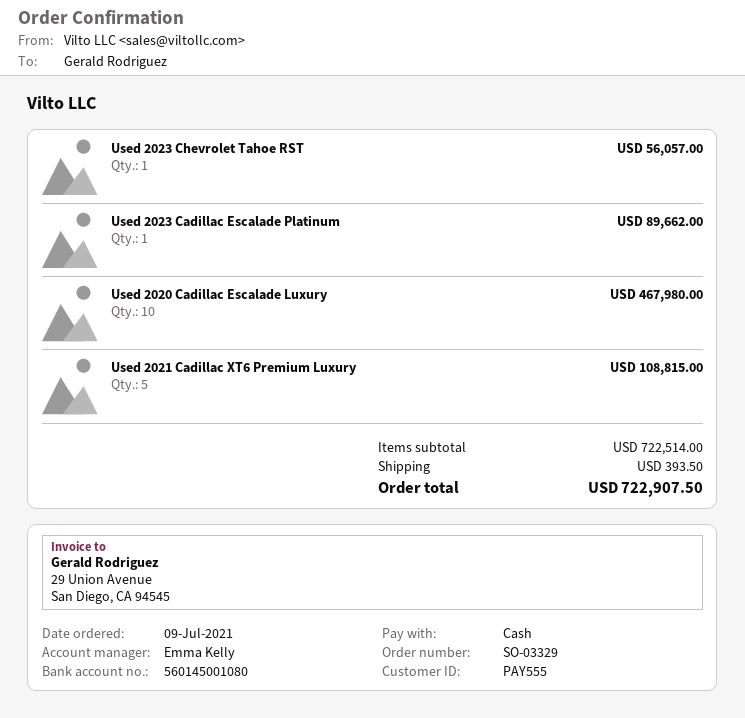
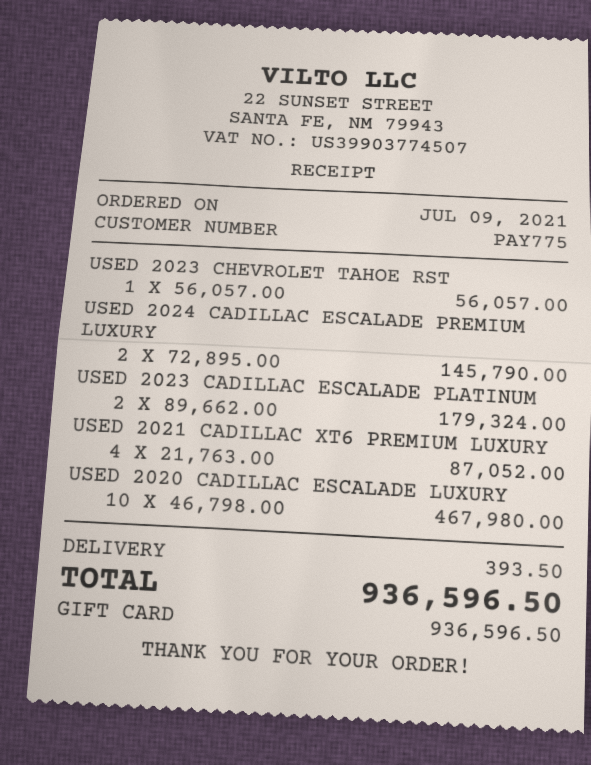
customer number: PAY555 -> PAY775
payment method: cash -> gift card
Used 2023 Cadillac Escalade Platinum: 1 for 89662.00 -> 2 for 179324.00
Used 2021 Cadillac XT6 Premium Luxury: 5 for 108815.00 -> 4 for 87052.00
USED 2024 CADILLAC ESCALADE PREMIUM LUXURY: none -> 2 for 145790.00
total: 722907.50 -> 936596.50

